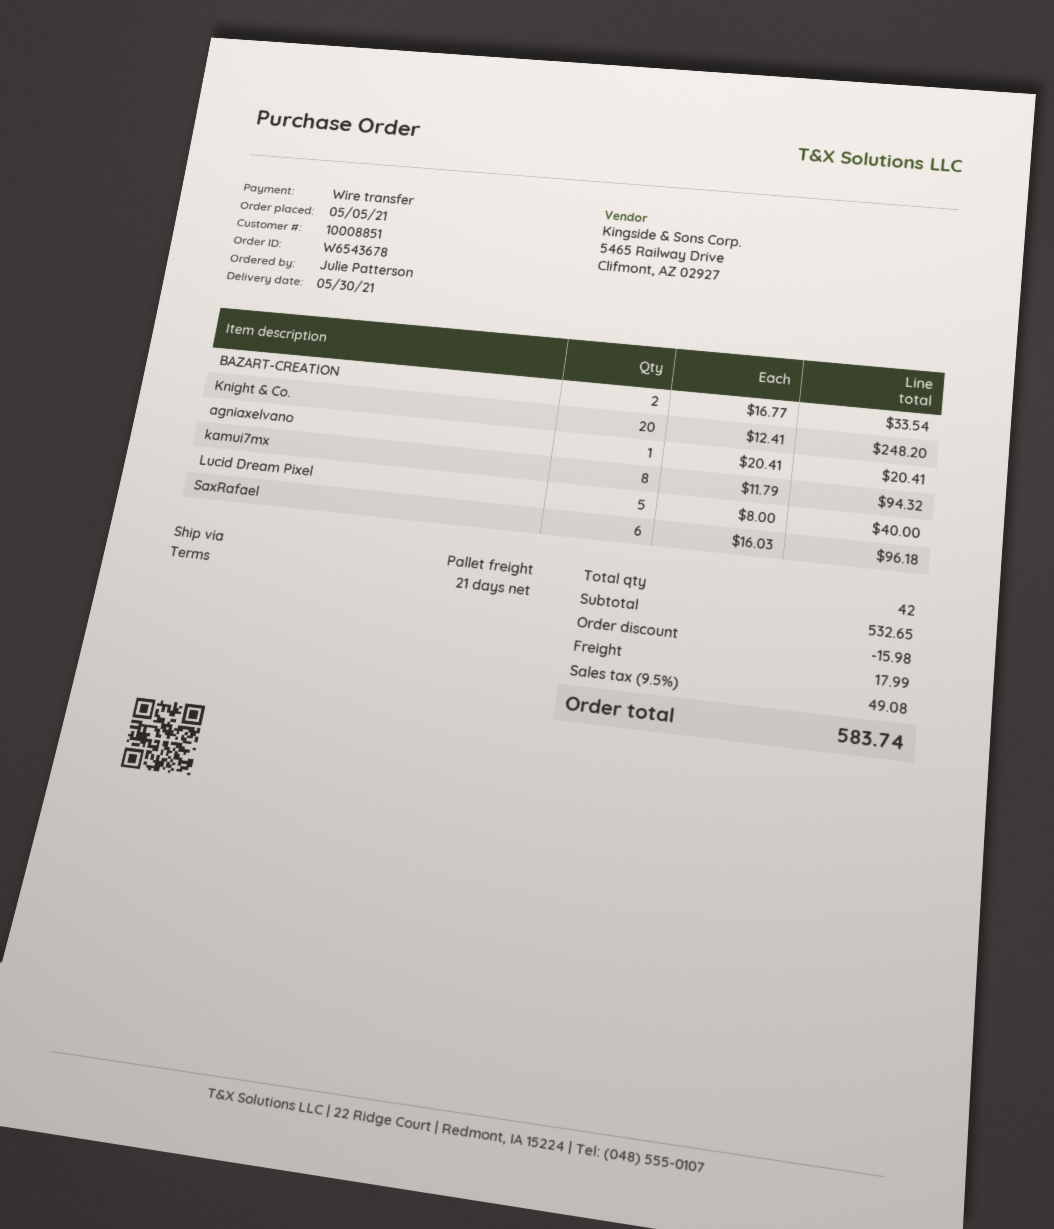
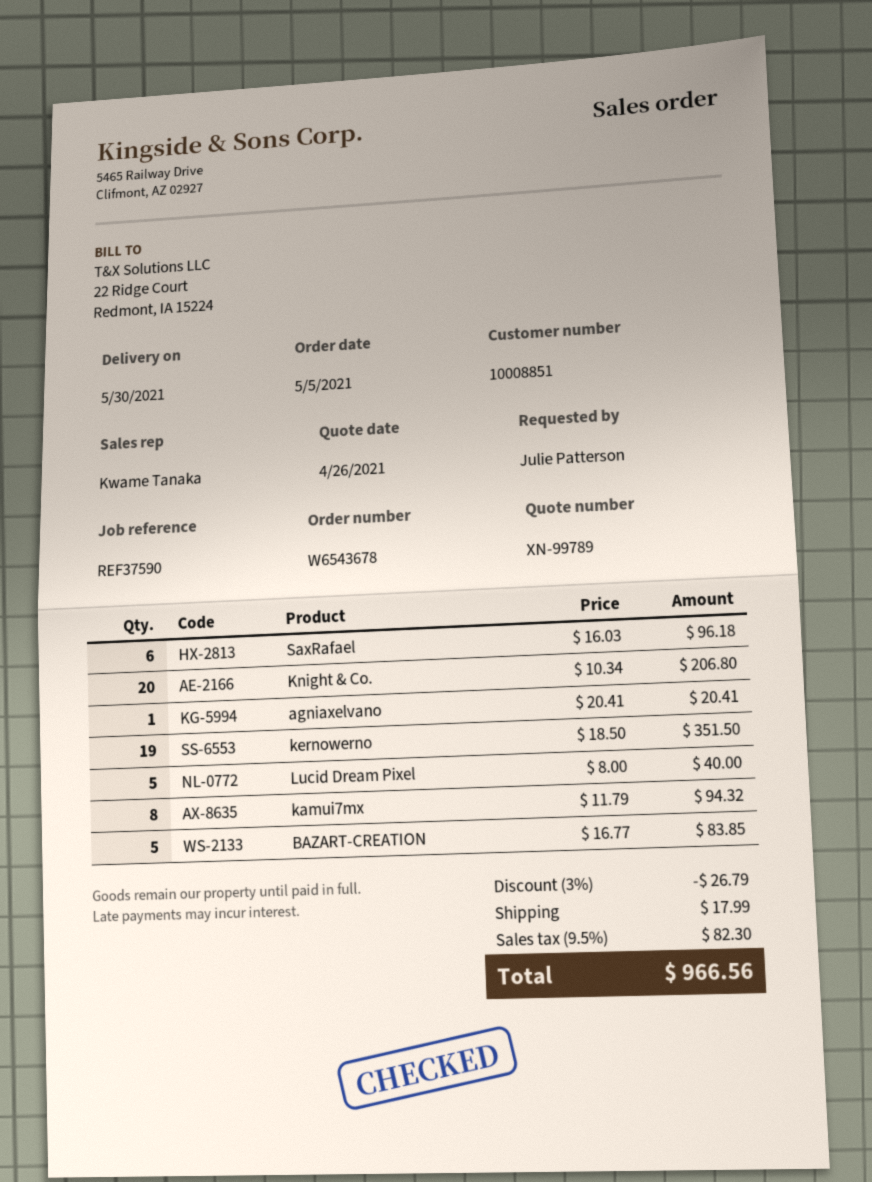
BAZART-CREATION: 2 x 16.77 = 33.54 -> 5 x 16.77 = 83.85
Knight & Co.: 20 x 12.41 = 248.20 -> 20 x 10.34 = 206.80
kernowerno: none -> 19 x 18.50 = 351.50
discount: 15.98 -> 26.79
tax: 9.5% = 49.08 -> 9.5% = 82.30
total: 583.74 -> 966.56

